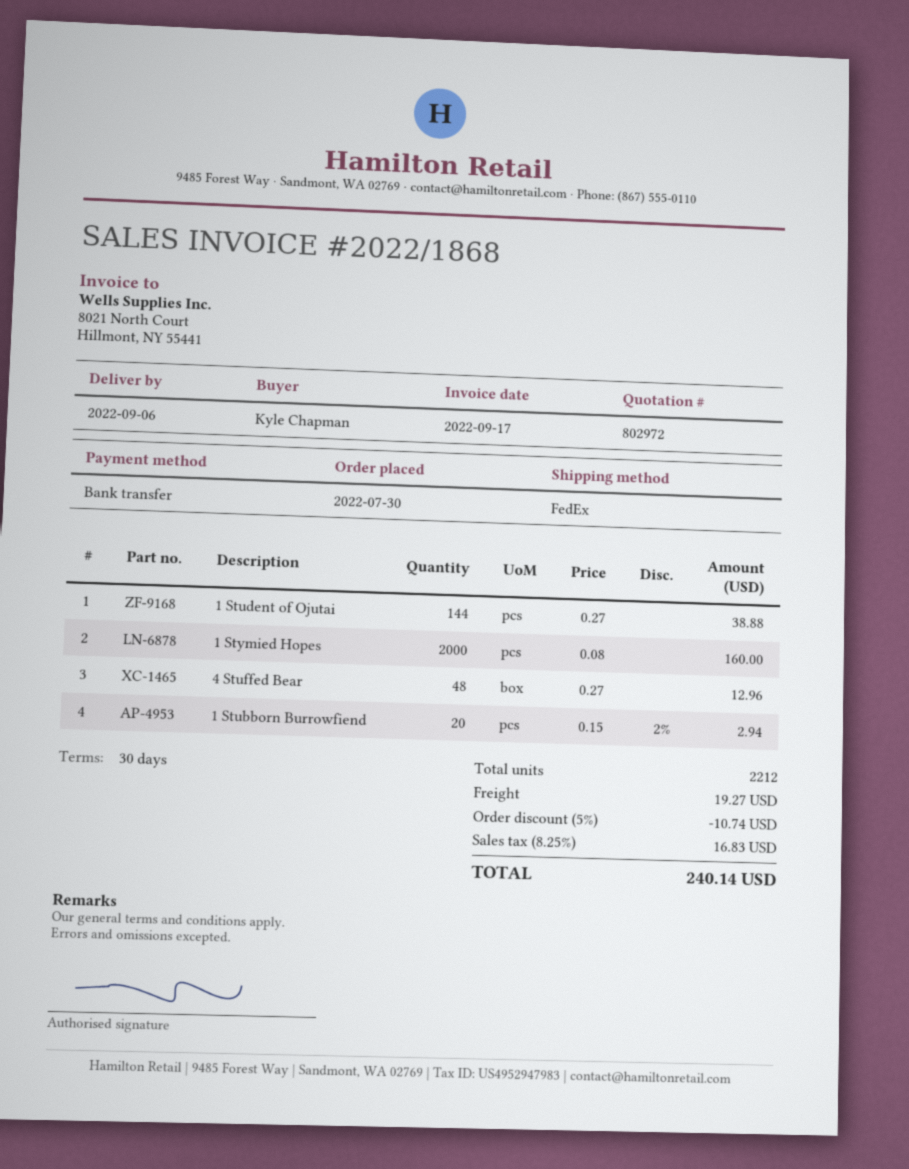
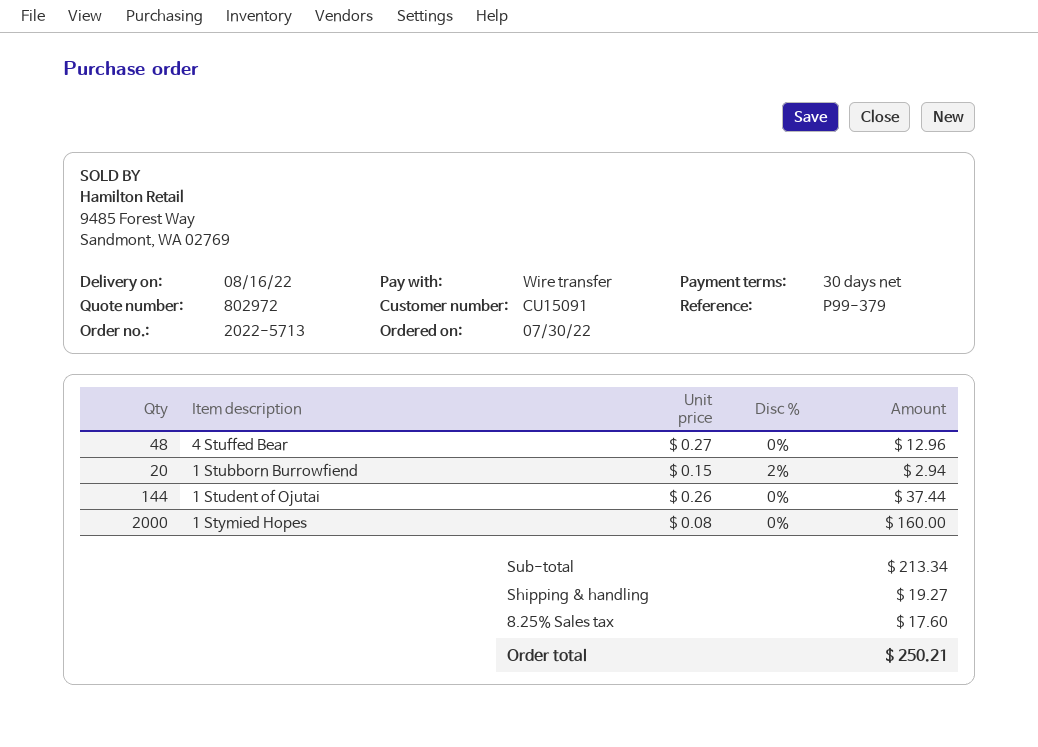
delivery date: 2022-09-06 -> 2022-08-16
1 Student of Ojutai: 144 x 0.27 = 38.88 -> 144 x 0.26 = 37.44
discount: 5% = 10.74 -> none
tax: 8.25% = 16.83 -> 8.25% = 17.60
total: 240.14 -> 250.21

